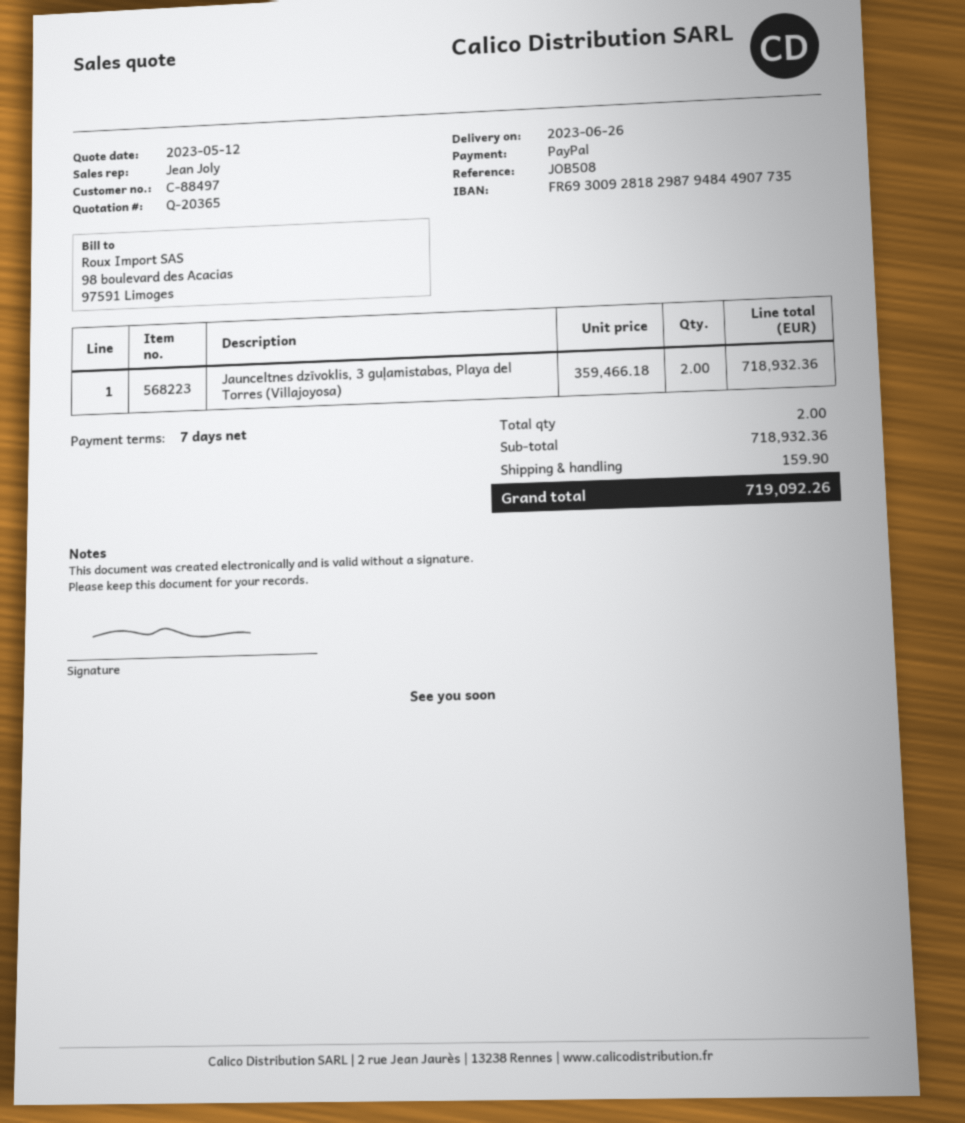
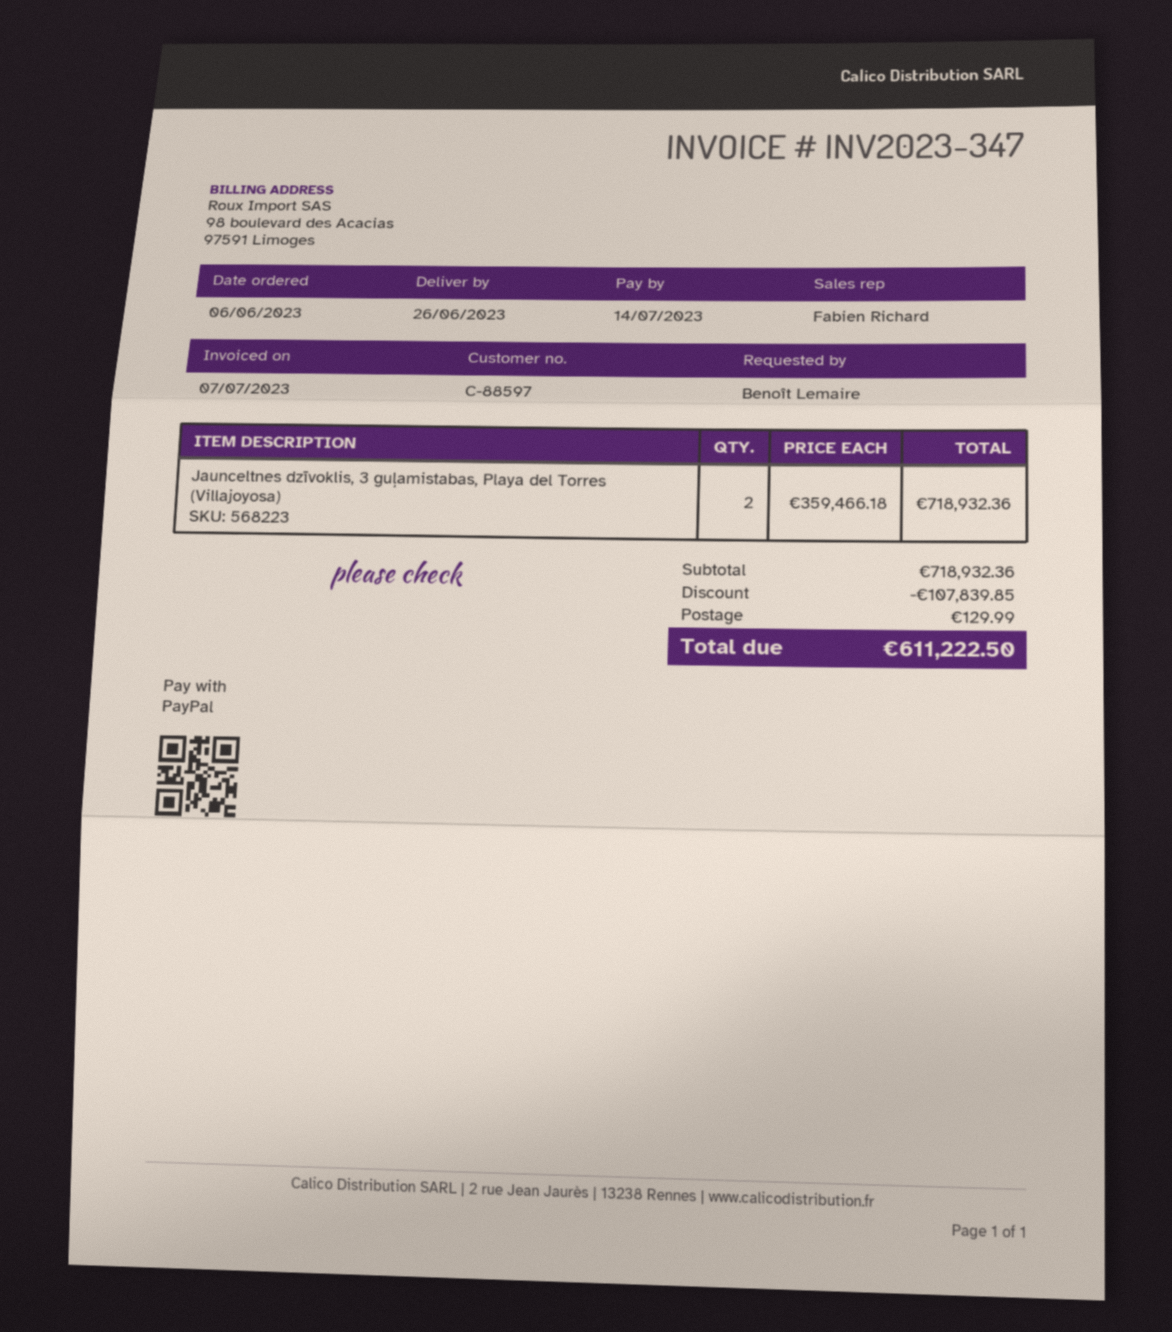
customer number: C-88497 -> C-88597
sales rep: Jean Joly -> Fabien Richard
discount: none -> 107839.85
shipping: 159.90 -> 129.99
total: 719092.26 -> 611222.50

